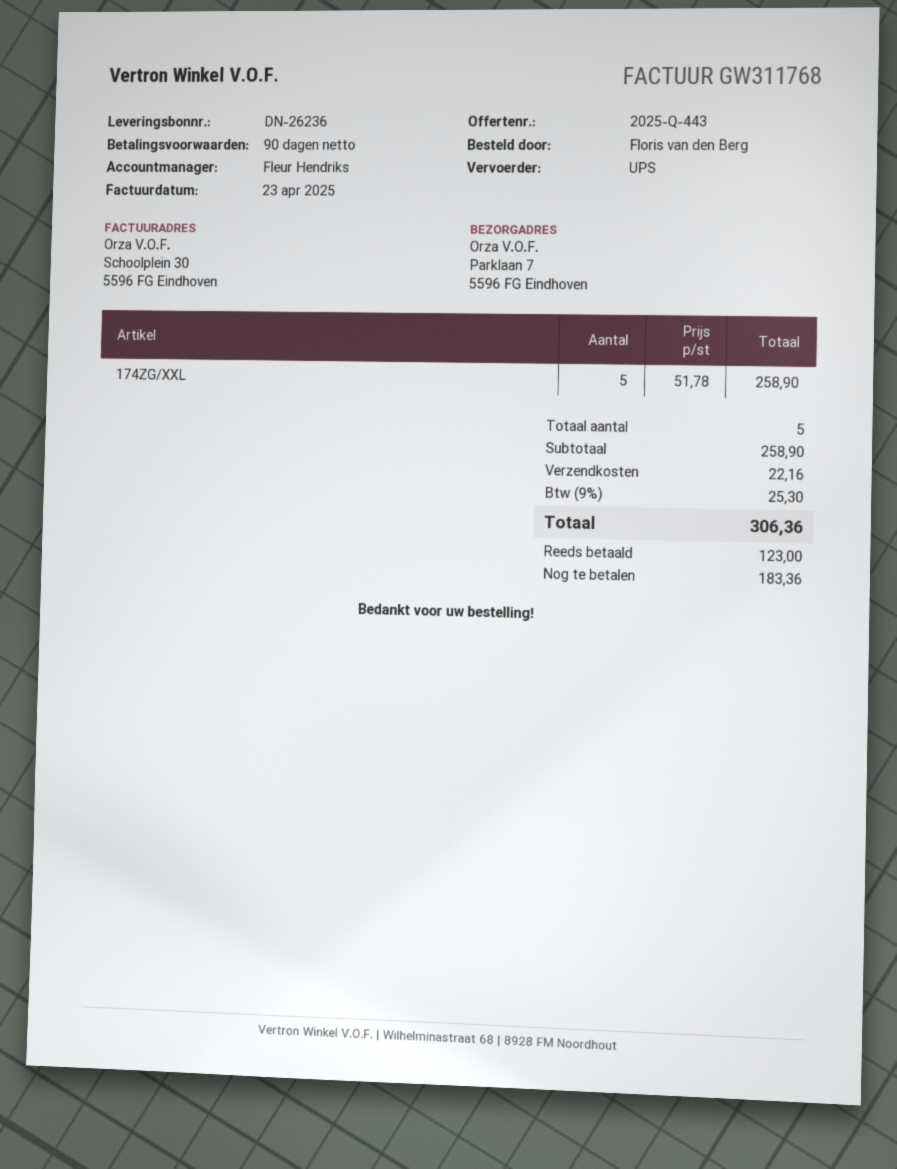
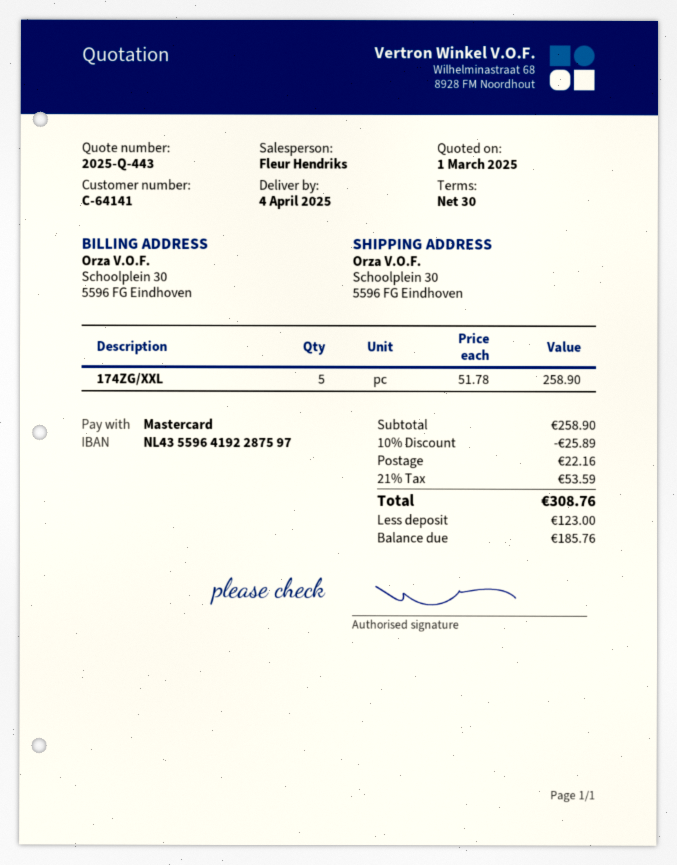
payment terms: 90 days -> 30 days
ship to: Parklaan 7, 5596 FG Eindhoven -> Schoolplein 30, 5596 FG Eindhoven
discount: none -> 10% = 25.89
tax: 9% = 25.30 -> 21% = 53.59
total: 306.36 -> 308.76
balance: 183.36 -> 185.76

